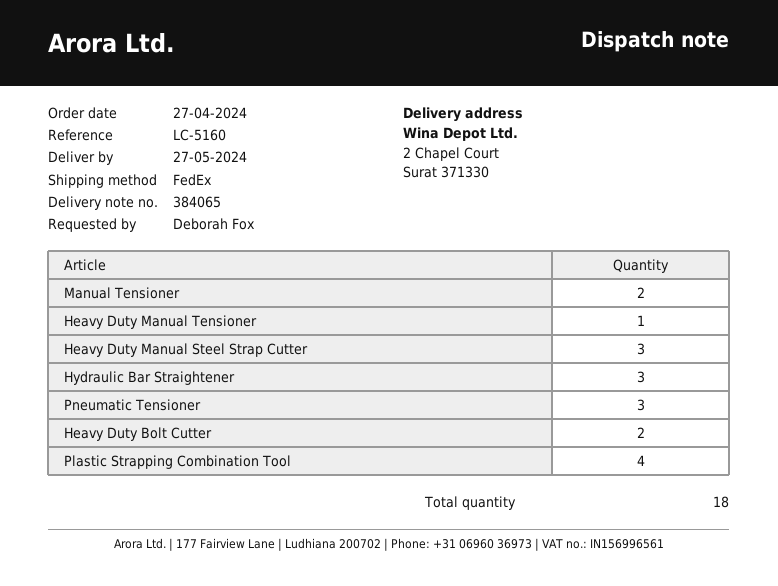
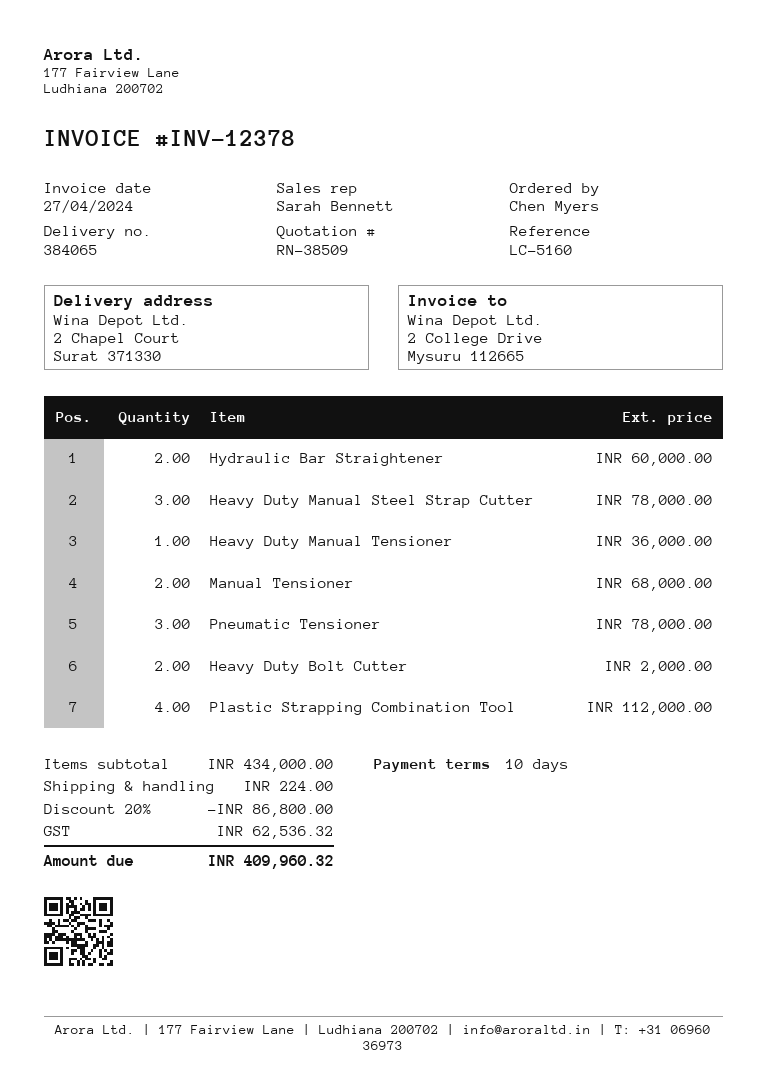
ordered by: Deborah Fox -> Chen Myers
Hydraulic Bar Straightener: 3 -> 2

